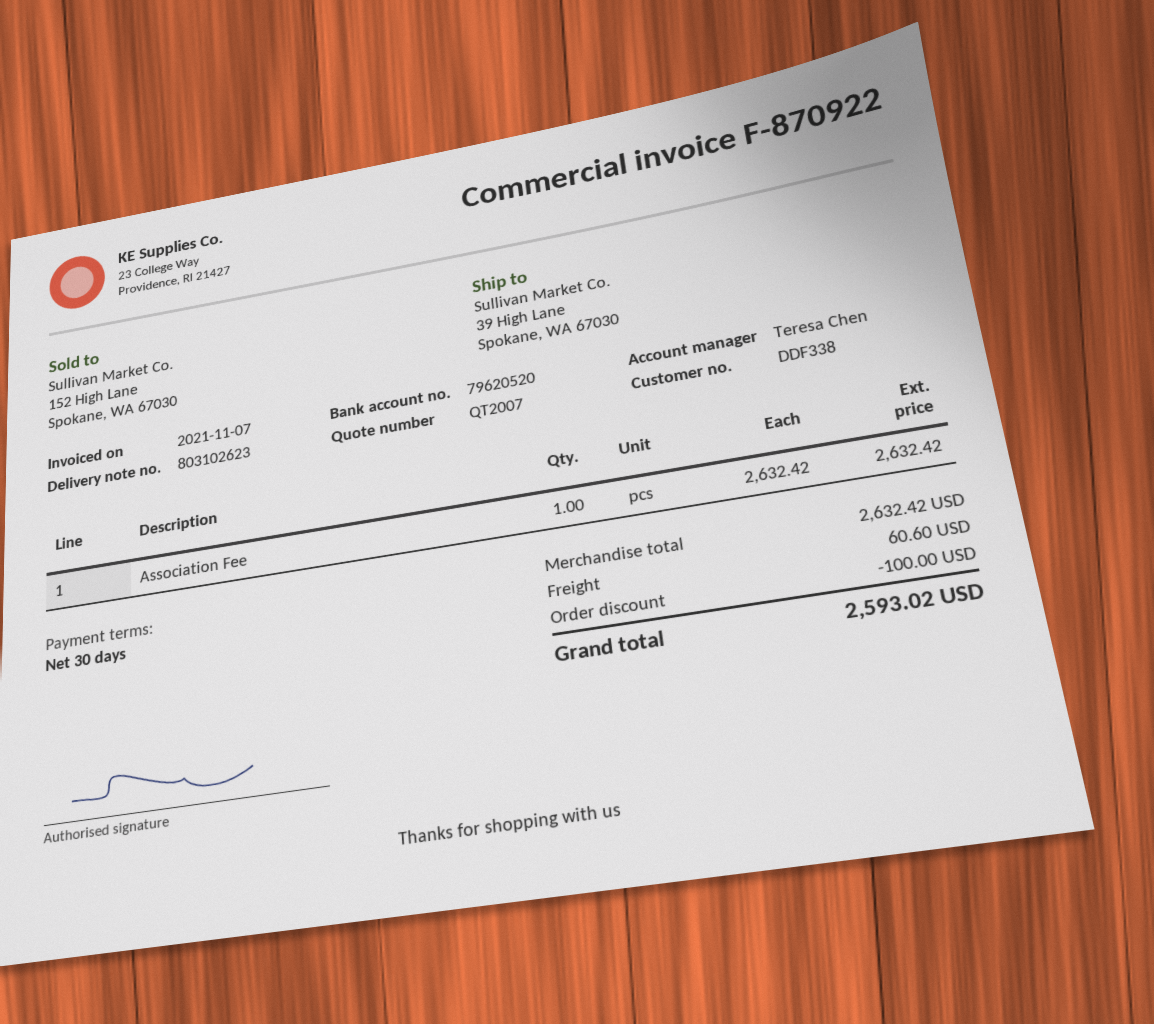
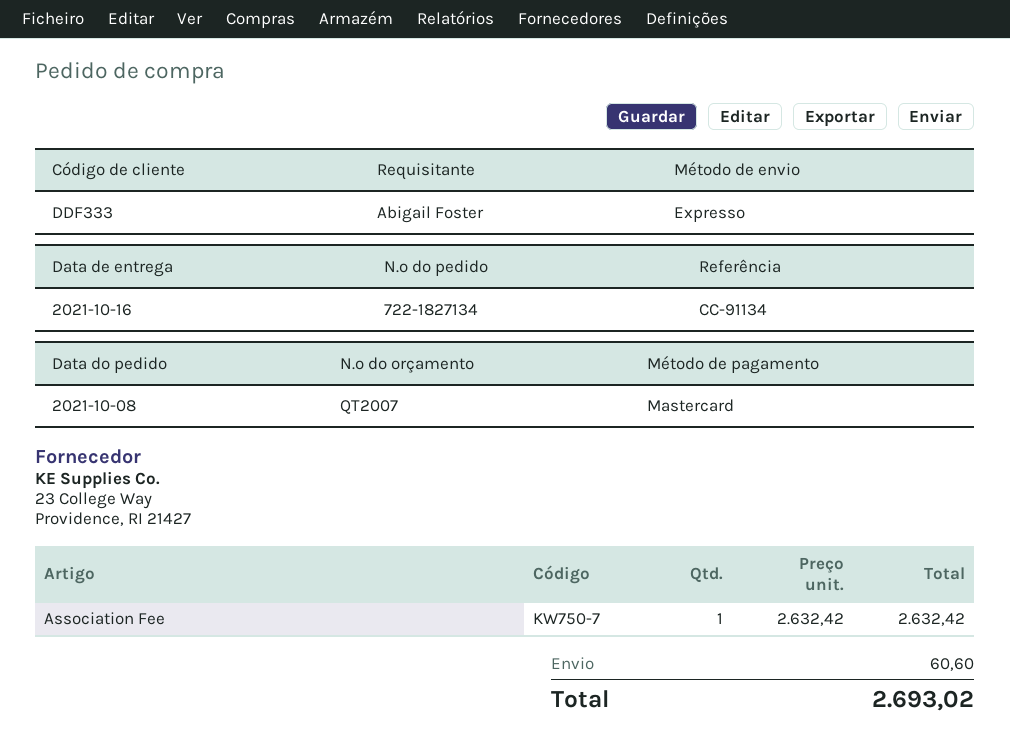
customer number: DDF338 -> DDF333
discount: 100.00 -> none
total: 2593.02 -> 2693.02

